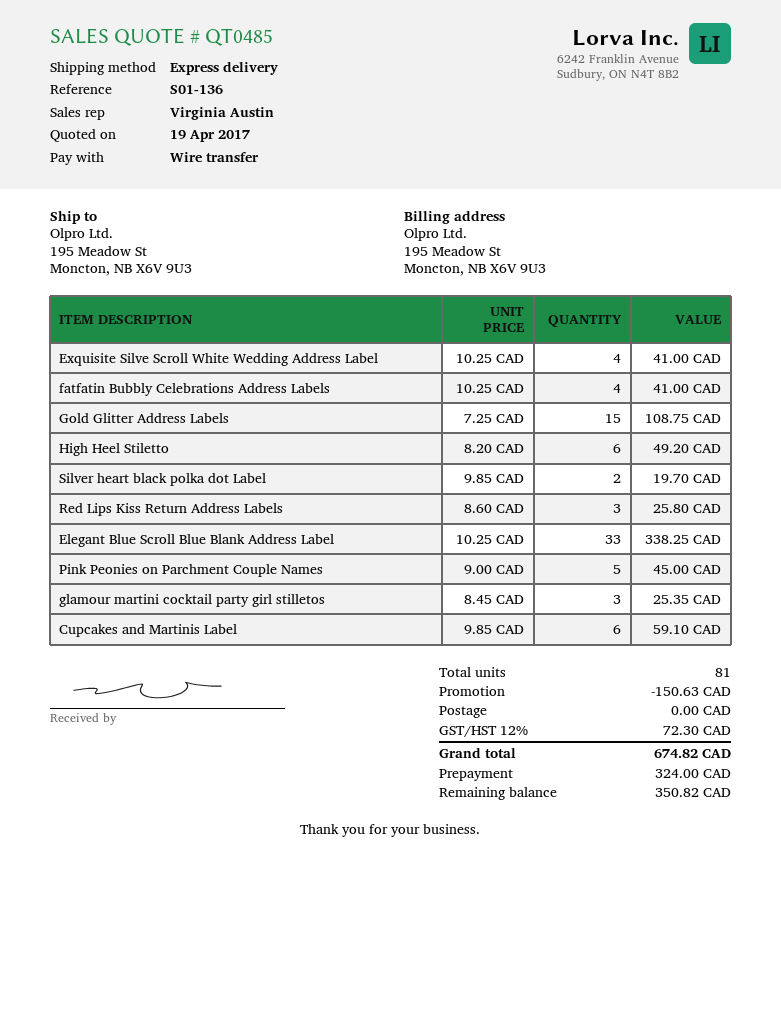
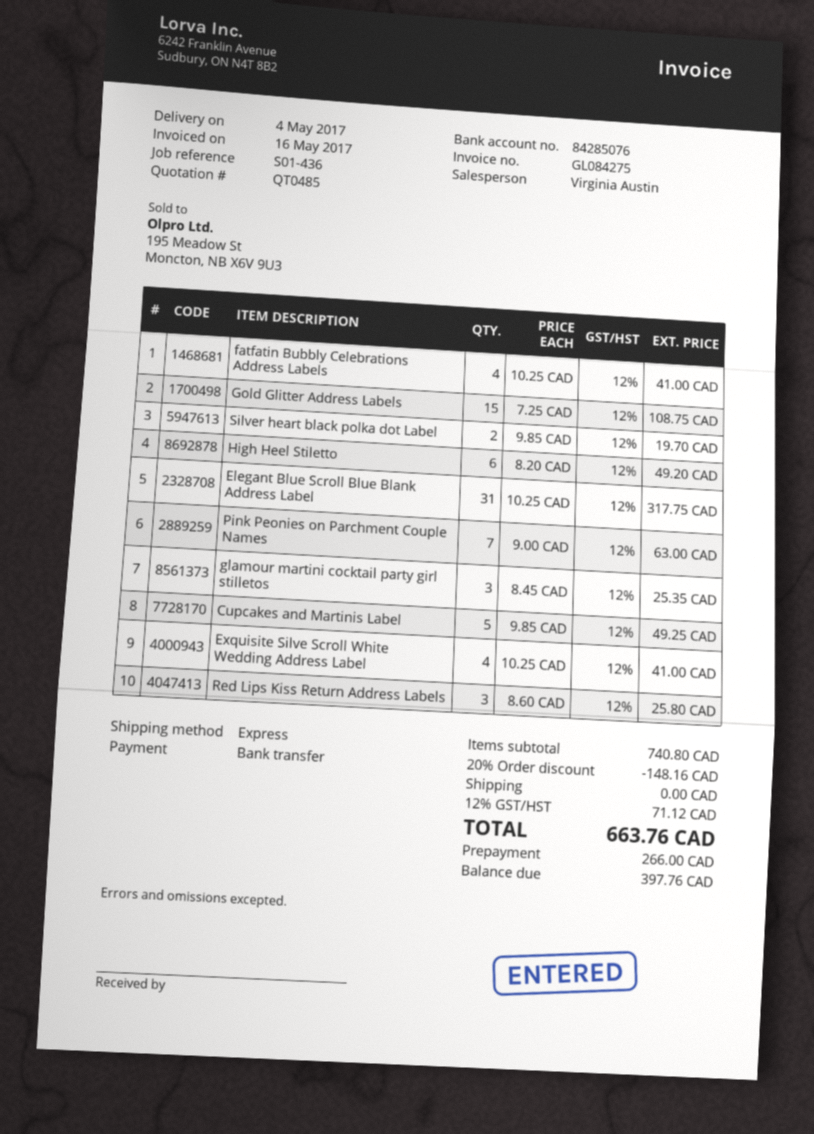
reference: S01-136 -> S01-436
Elegant Blue Scroll Blue Blank Address Label: 33 x 10.25 = 338.25 -> 31 x 10.25 = 317.75
Pink Peonies on Parchment Couple Names: 5 x 9.00 = 45.00 -> 7 x 9.00 = 63.00
Cupcakes and Martinis Label: 6 x 9.85 = 59.10 -> 5 x 9.85 = 49.25
discount: 150.63 -> 148.16
tax: 12% = 72.30 -> 12% = 71.12
total: 674.82 -> 663.76
deposit: 324.00 -> 266.00
balance: 350.82 -> 397.76

